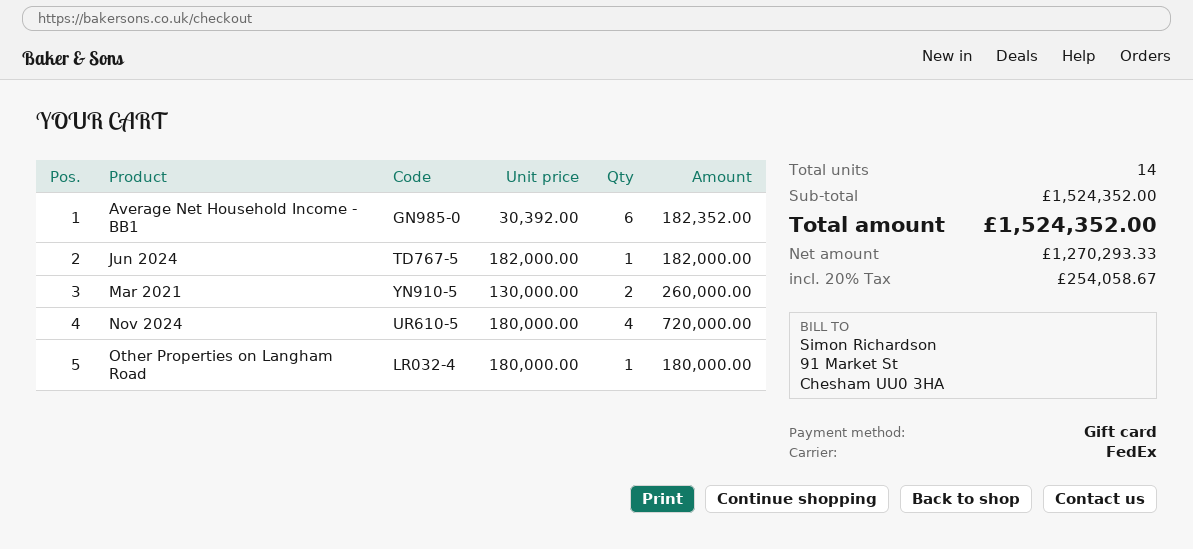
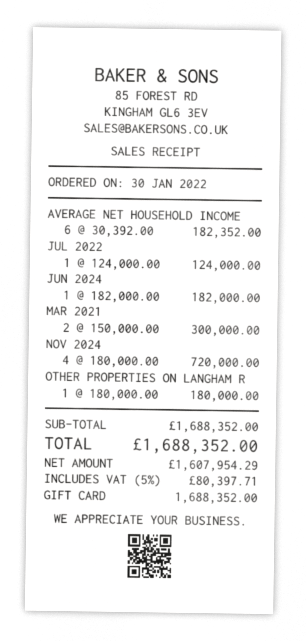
Mar 2021: 2 x 130000.00 = 260000.00 -> 2 x 150000.00 = 300000.00
JUL 2022: none -> 1 x 124000.00 = 124000.00
subtotal: 1524352.00 -> 1688352.00
net: 1270293.33 -> 1607954.29
tax: 20% = 254058.67 -> 5% = 80397.71
total: 1524352.00 -> 1688352.00

